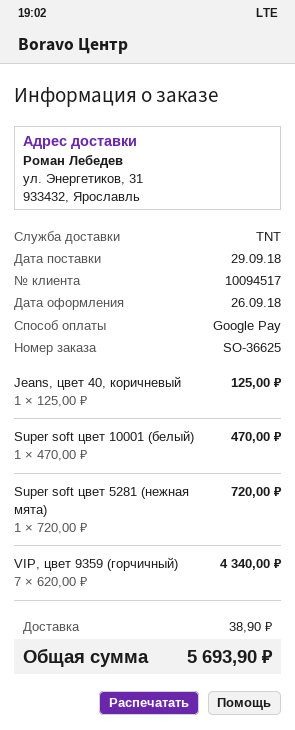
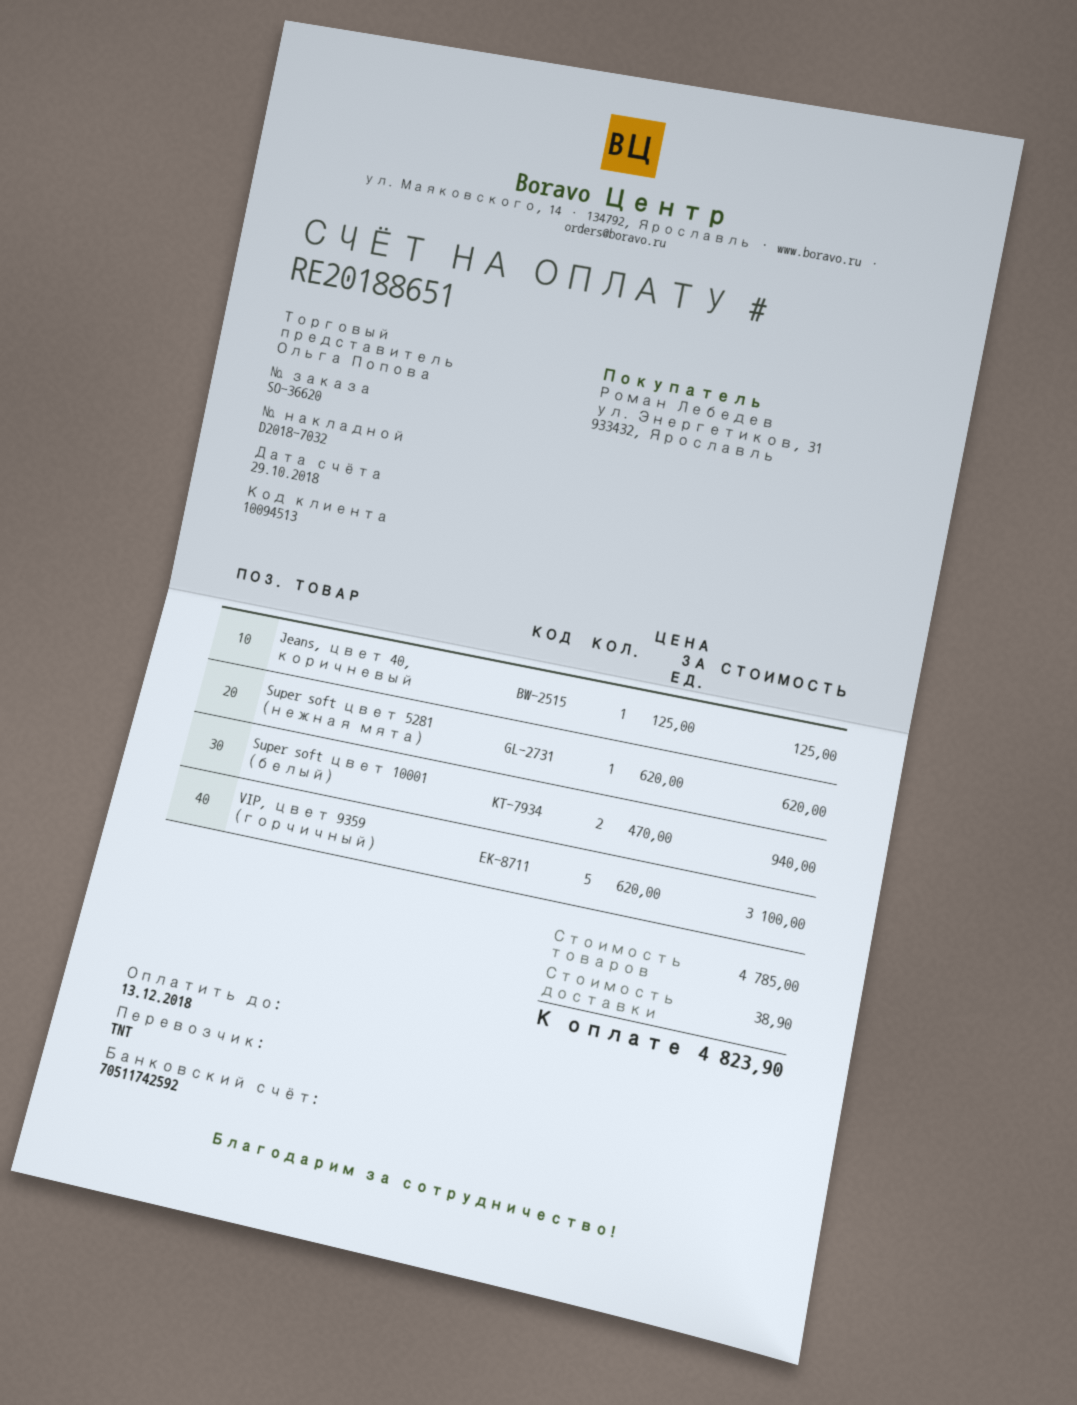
order number: SO-36625 -> SO-36620
customer number: 10094517 -> 10094513
Super soft цвет 10001 (белый): 1 x 470.00 = 470.00 -> 2 x 470.00 = 940.00
Super soft цвет 5281 (нежная мята): 1 x 720.00 = 720.00 -> 1 x 620.00 = 620.00
VIP, цвет 9359 (горчичный): 7 x 620.00 = 4340.00 -> 5 x 620.00 = 3100.00
total: 5693.90 -> 4823.90

